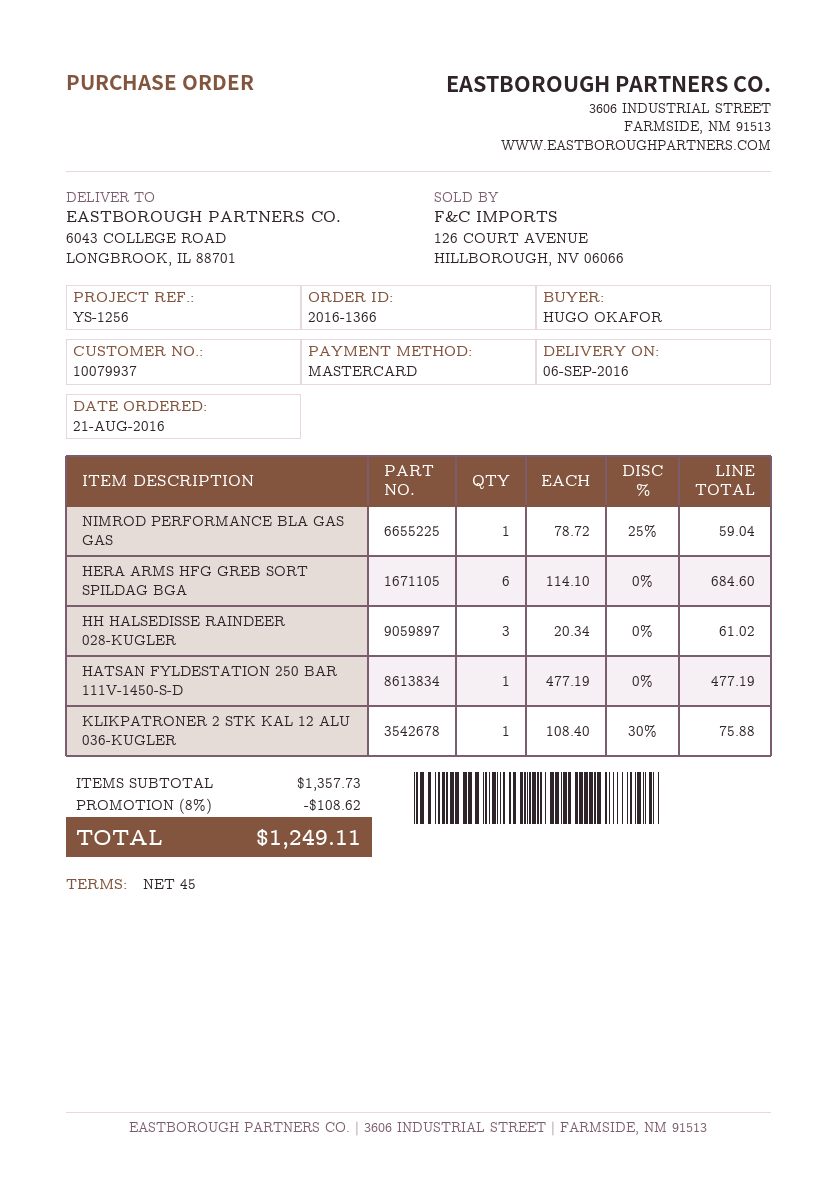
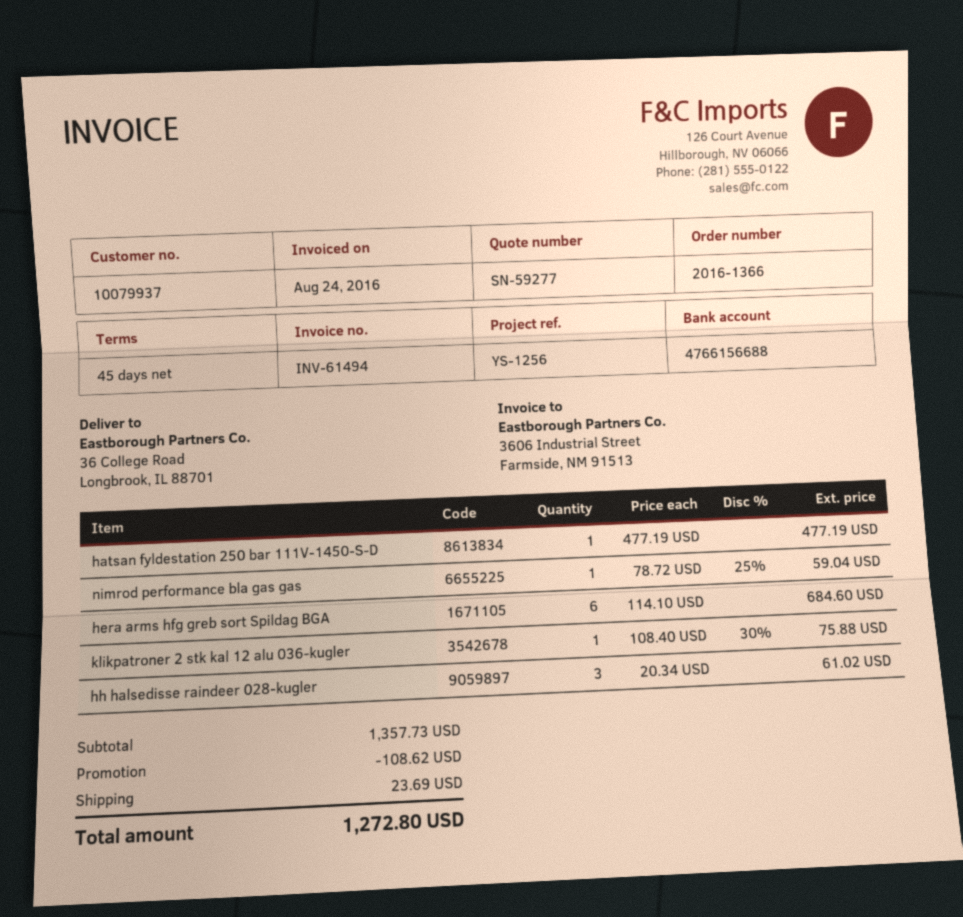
ship to: 6043 COLLEGE ROAD, LONGBROOK, IL 88701 -> 36 College Road, Longbrook, IL 88701
shipping: none -> 23.69
total: 1249.11 -> 1272.80

